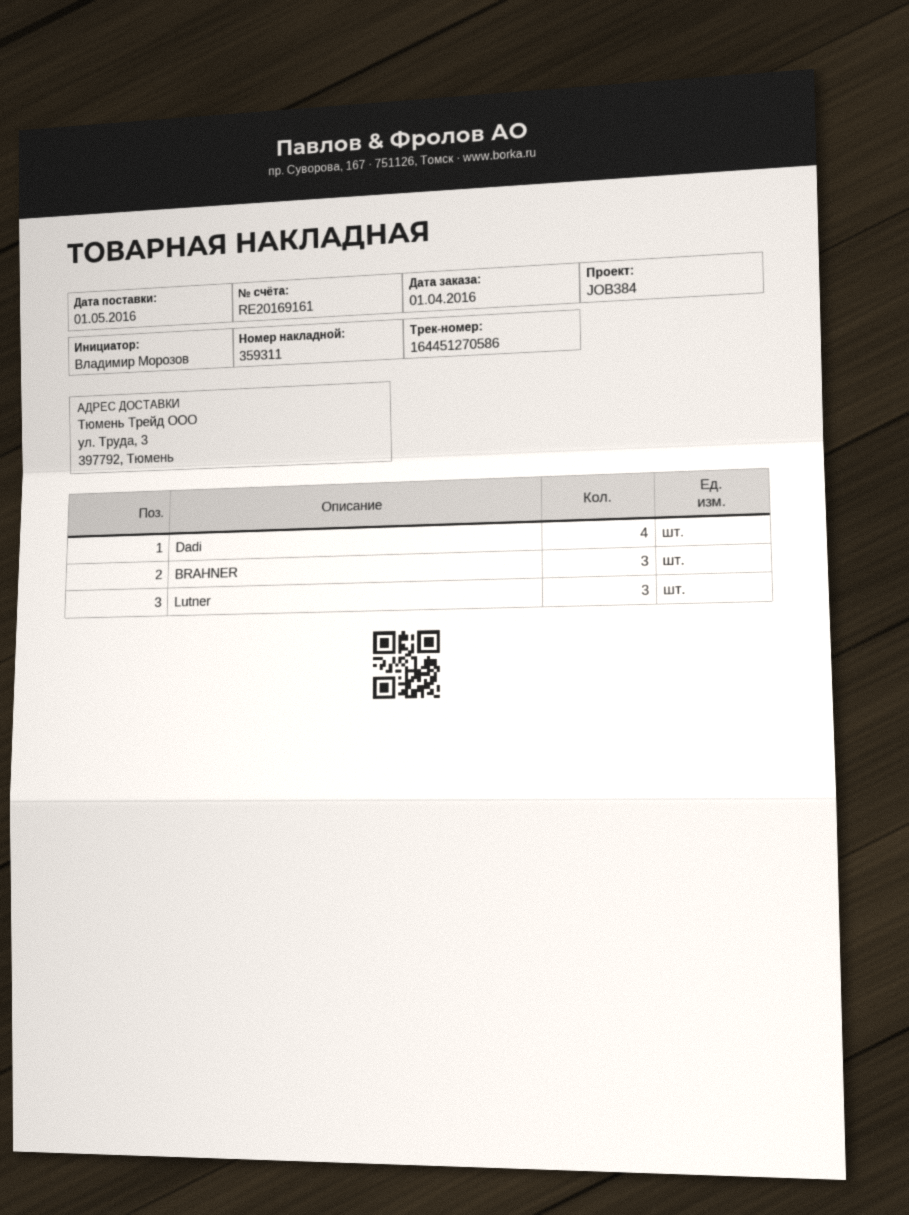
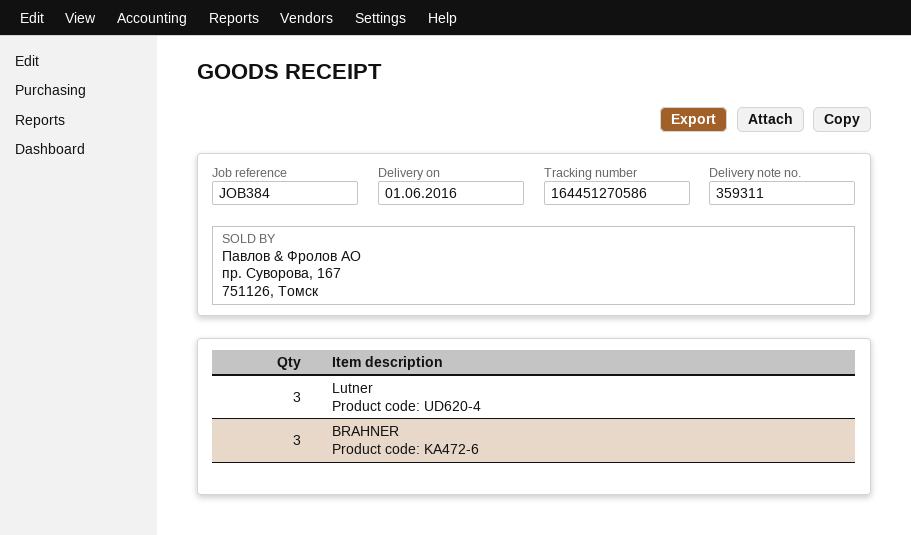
delivery date: 2016-05-01 -> 2016-06-01
Dadi: 4 -> none

